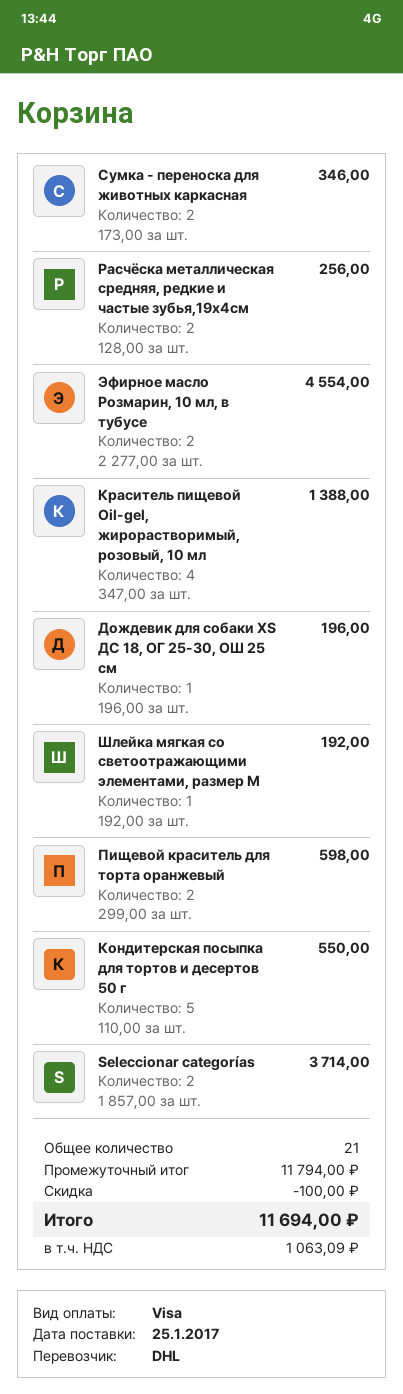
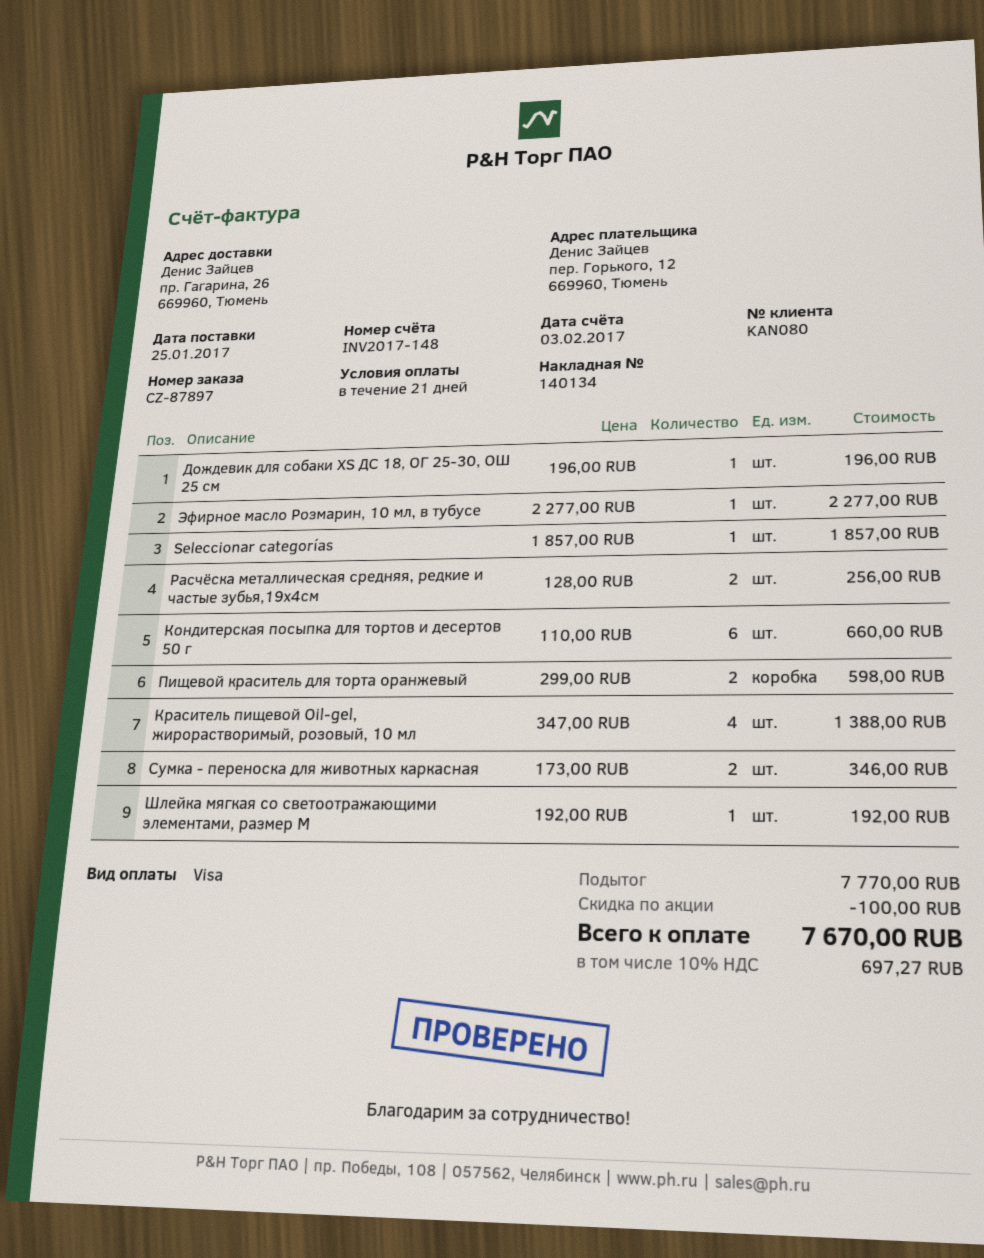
Эфирное масло Розмарин, 10 мл, в тубусе: 2 x 2277.00 = 4554.00 -> 1 x 2277.00 = 2277.00
Кондитерская посыпка для тортов и десертов 50 г: 5 x 110.00 = 550.00 -> 6 x 110.00 = 660.00
Seleccionar categorías: 2 x 1857.00 = 3714.00 -> 1 x 1857.00 = 1857.00
subtotal: 11794.00 -> 7770.00
tax: 1063.09 -> 697.27
total: 11694.00 -> 7670.00

